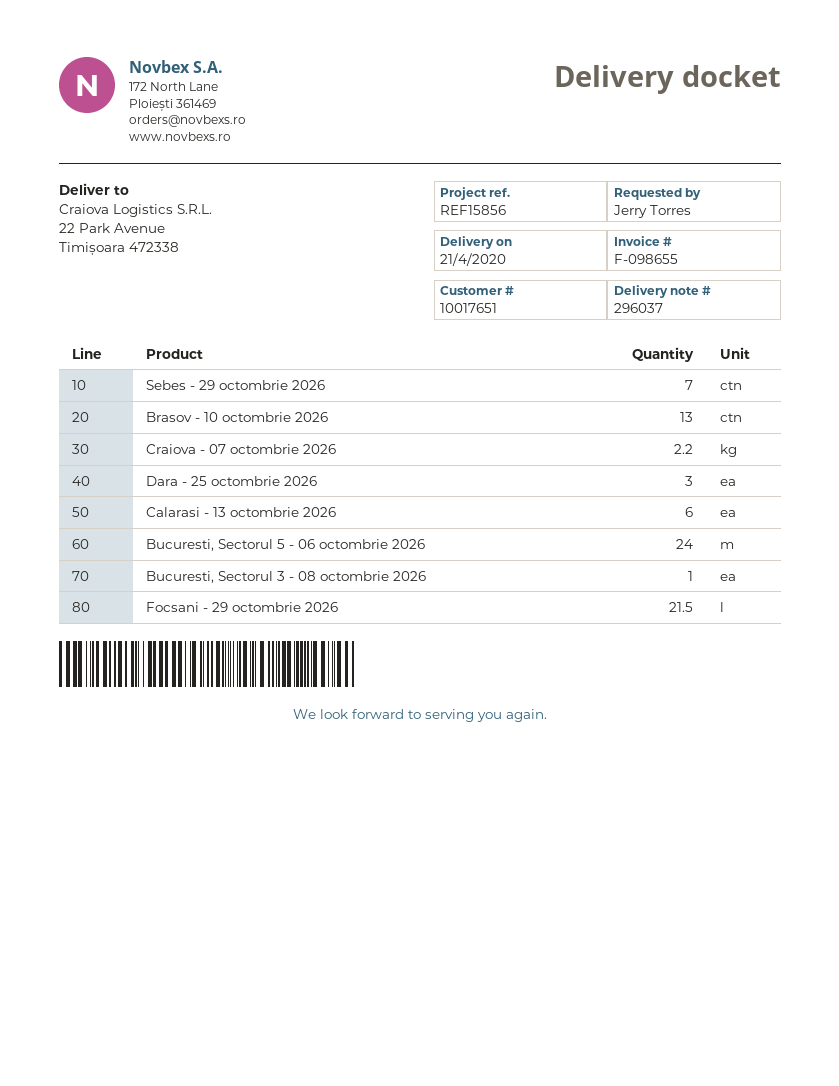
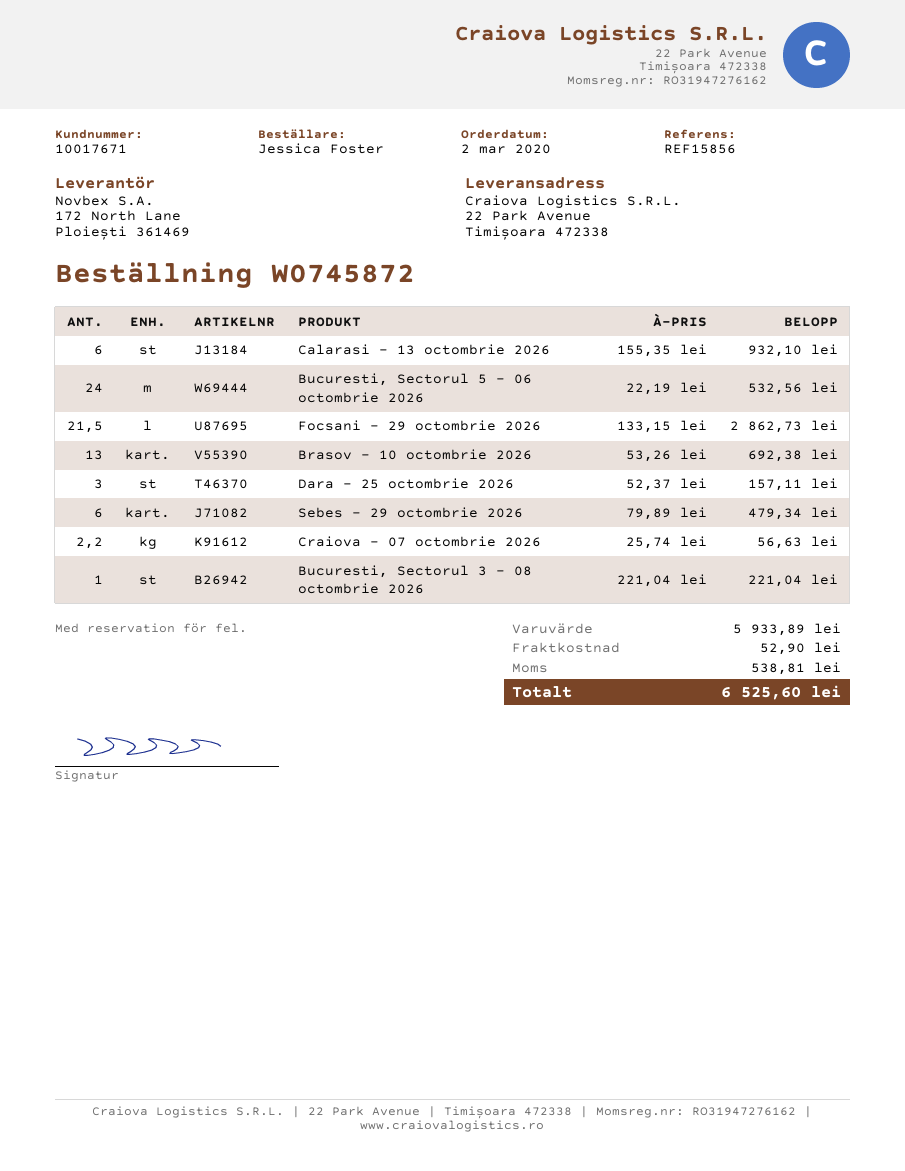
customer number: 10017651 -> 10017671
ordered by: Jerry Torres -> Jessica Foster
Sebes - 29 octombrie 2026: 7 -> 6

